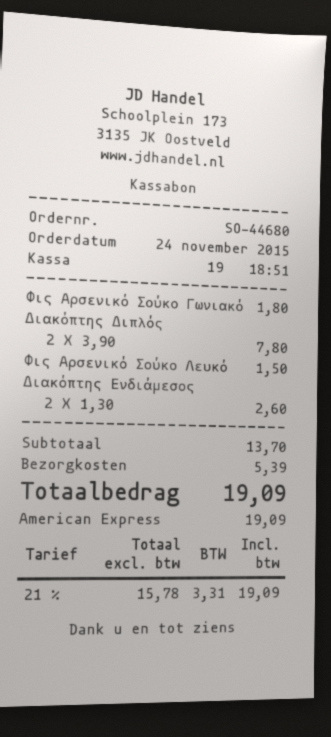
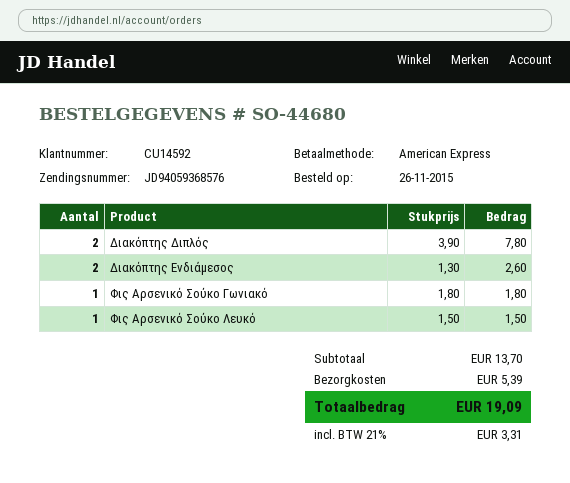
order date: 2015-11-24 -> 2015-11-26

